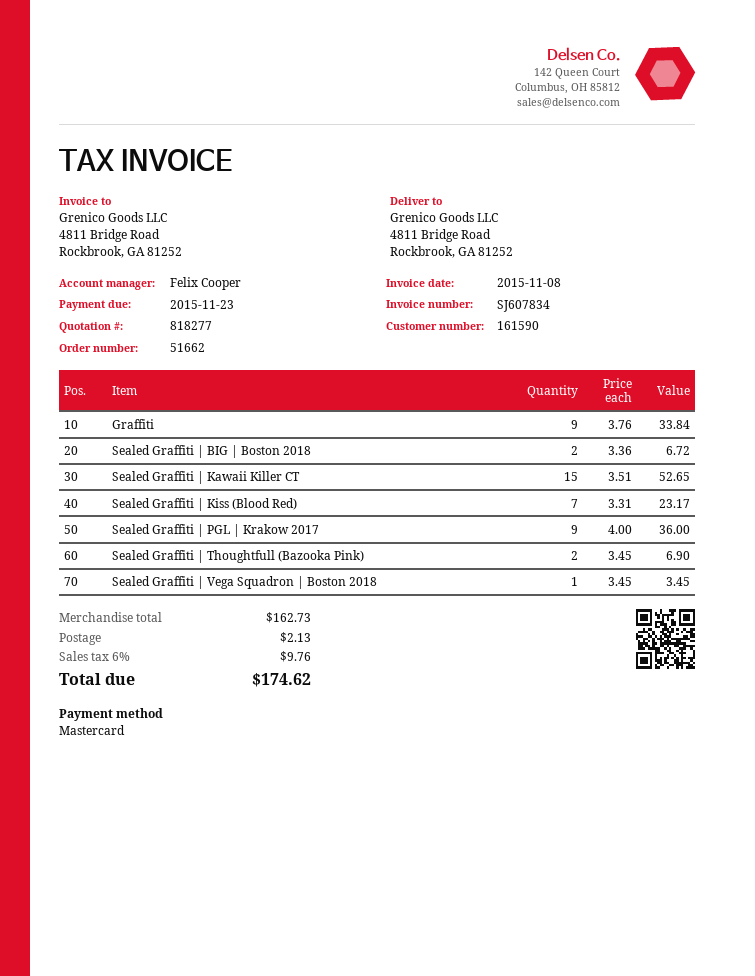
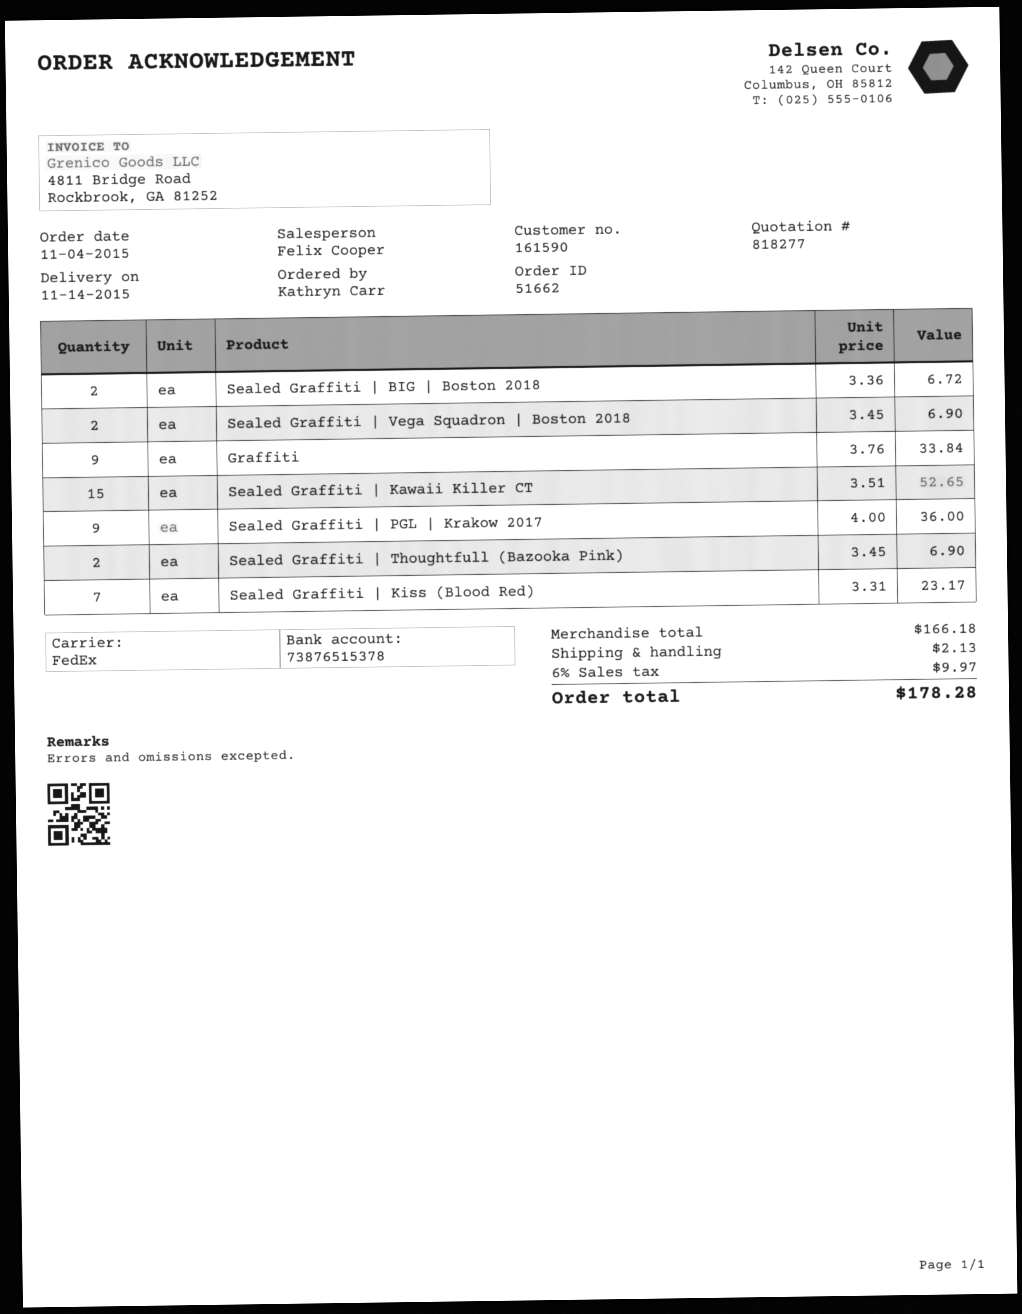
Sealed Graffiti | Vega Squadron | Boston 2018: 1 x 3.45 = 3.45 -> 2 x 3.45 = 6.90
subtotal: 162.73 -> 166.18
tax: 6% = 9.76 -> 6% = 9.97
total: 174.62 -> 178.28

